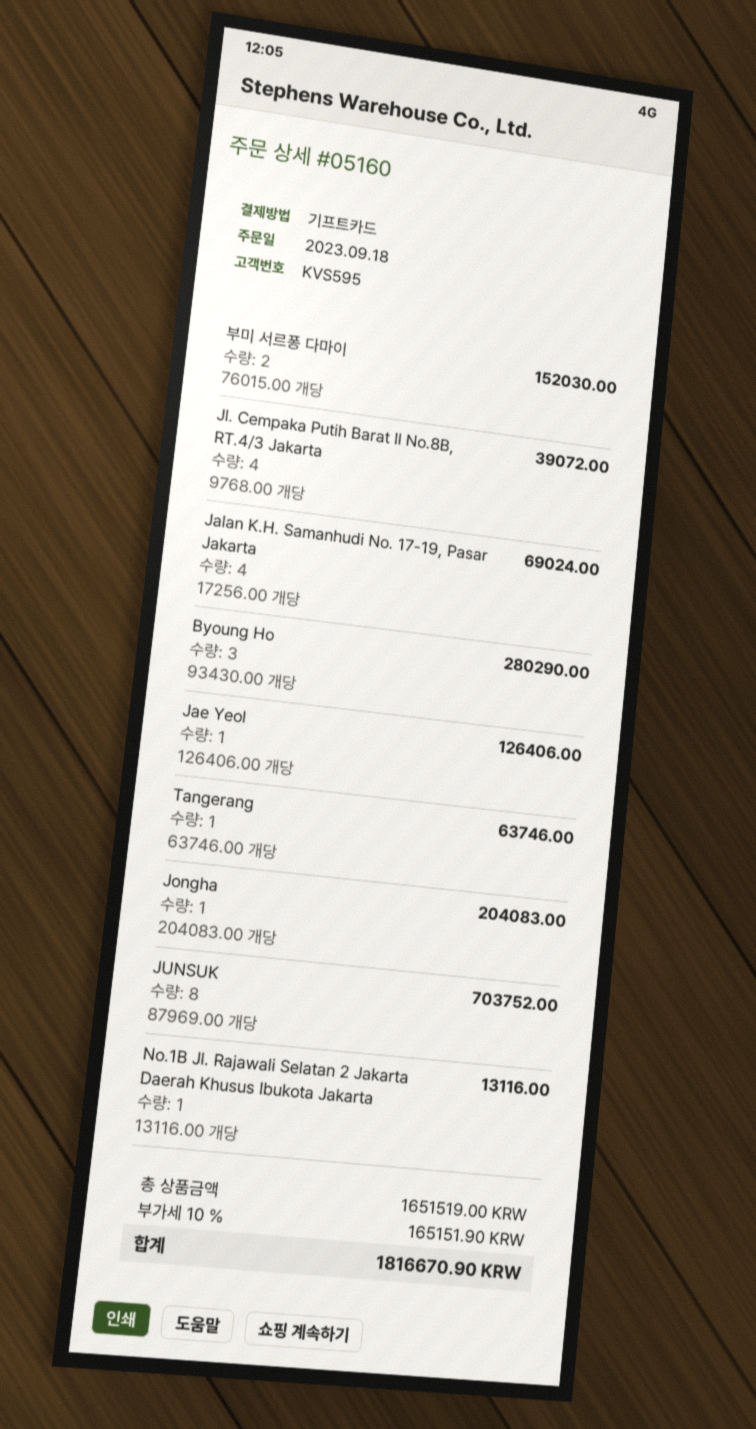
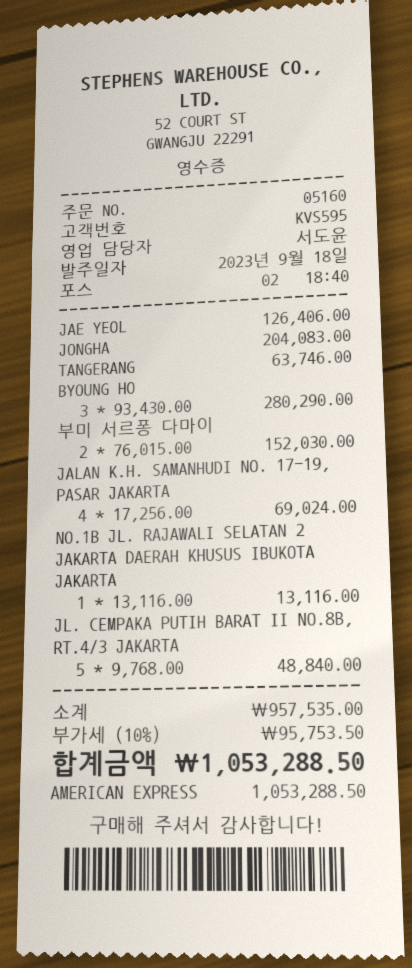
payment method: gift card -> American Express
Jl. Cempaka Putih Barat II No.8B, RT.4/3 Jakarta: 4 x 9768.00 = 39072.00 -> 5 x 9768.00 = 48840.00
JUNSUK: 8 x 87969.00 = 703752.00 -> none
subtotal: 1651519.00 -> 957535.00
tax: 10% = 165151.90 -> 10% = 95753.50
total: 1816670.90 -> 1053288.50

